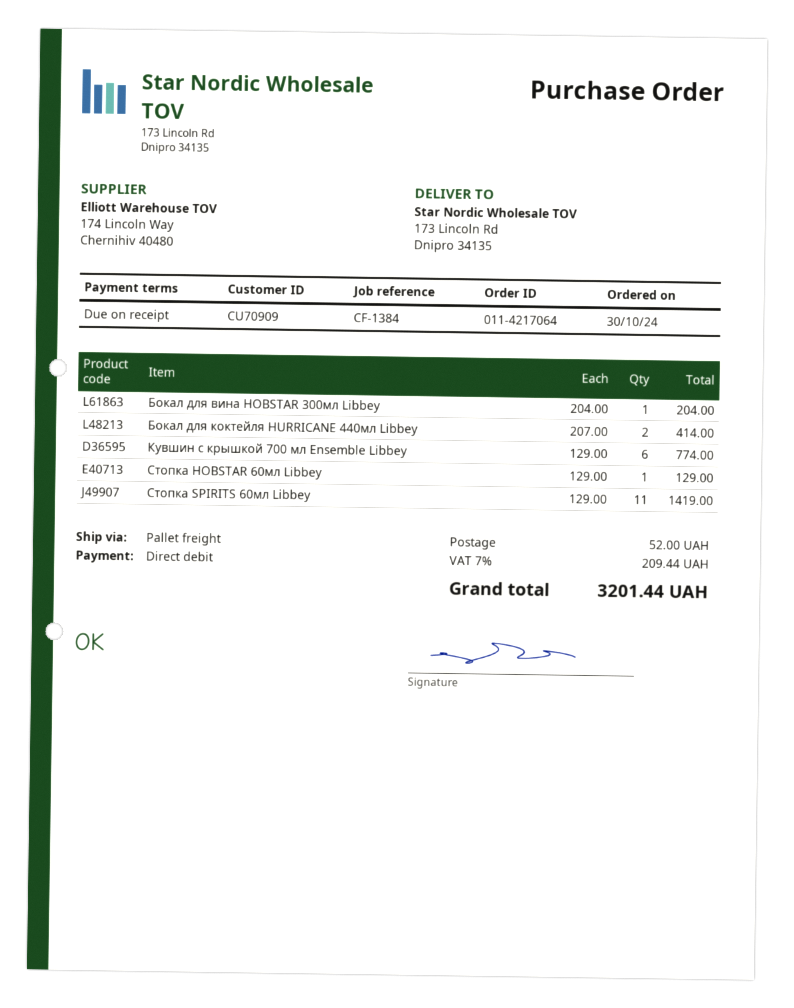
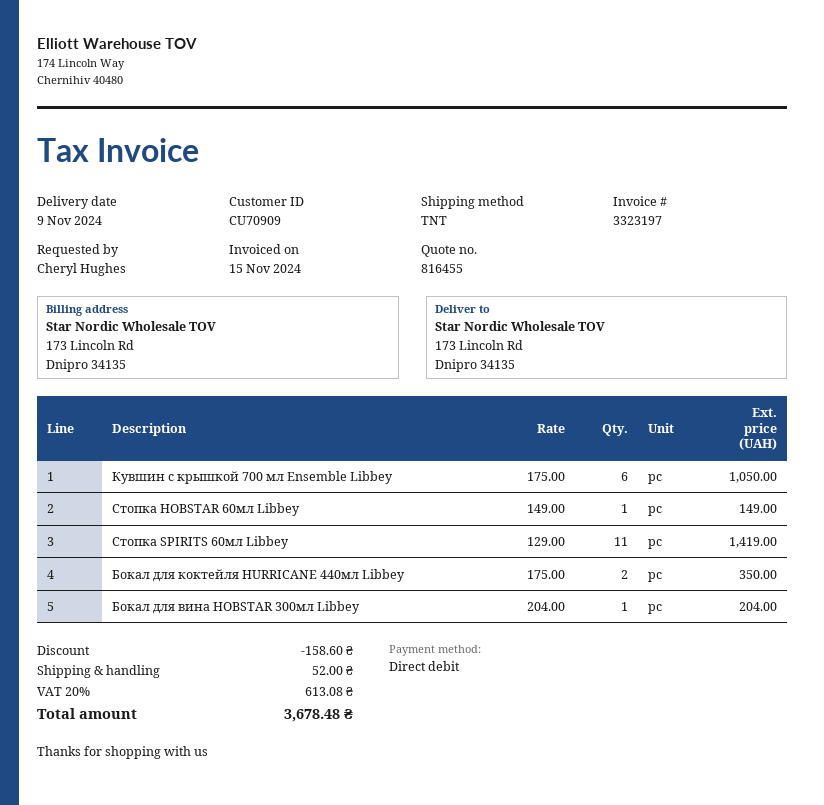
shipping method: pallet freight -> TNT
Бокал для коктейля HURRICANE 440мл Libbey: 2 x 207.00 = 414.00 -> 2 x 175.00 = 350.00
Кувшин с крышкой 700 мл Ensemble Libbey: 6 x 129.00 = 774.00 -> 6 x 175.00 = 1050.00
Стопка HOBSTAR 60мл Libbey: 1 x 129.00 = 129.00 -> 1 x 149.00 = 149.00
discount: none -> 158.60
tax: 7% = 209.44 -> 20% = 613.08
total: 3201.44 -> 3678.48

